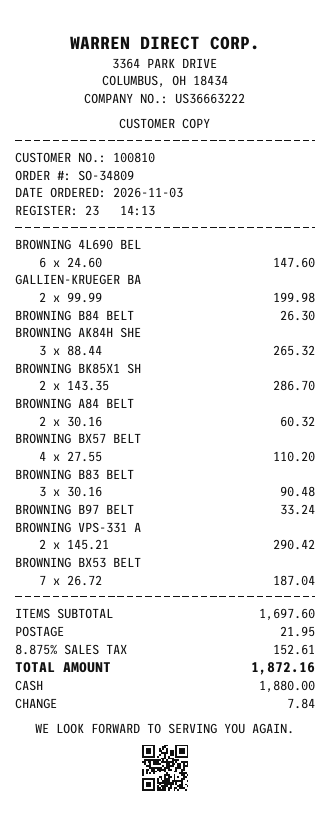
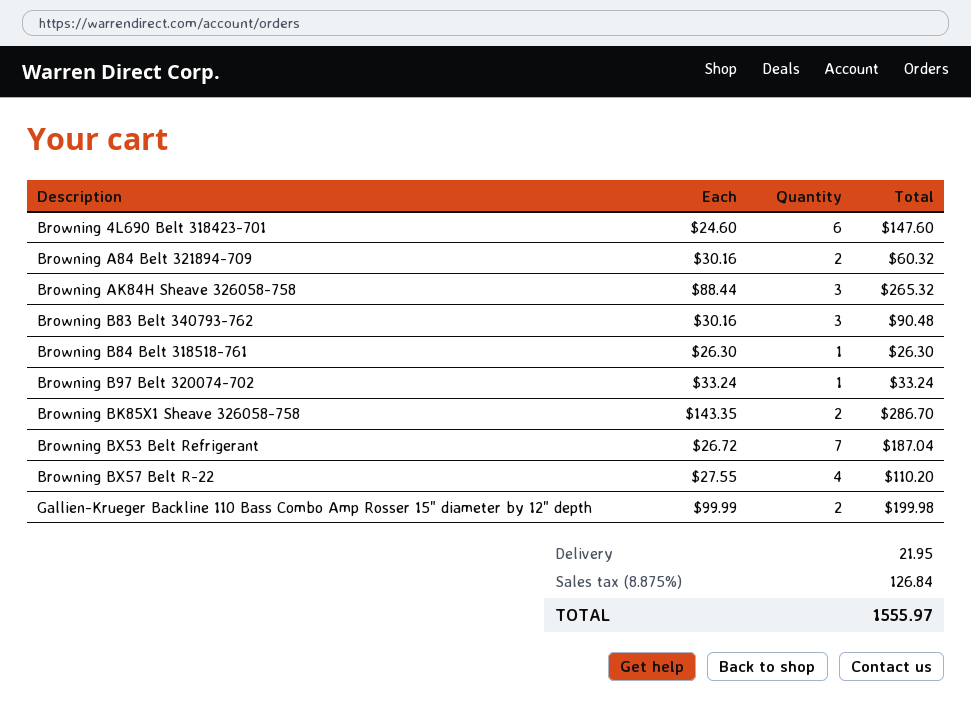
BROWNING VPS-331 A: 2 x 145.21 = 290.42 -> none
tax: 8.875% = 152.61 -> 8.875% = 126.84
total: 1872.16 -> 1555.97

